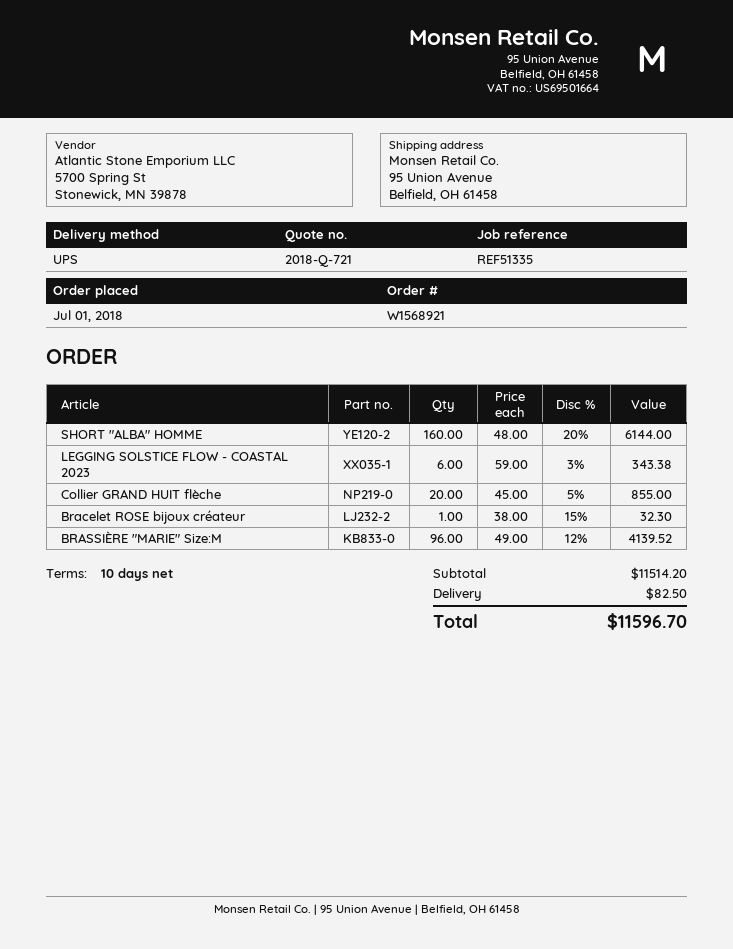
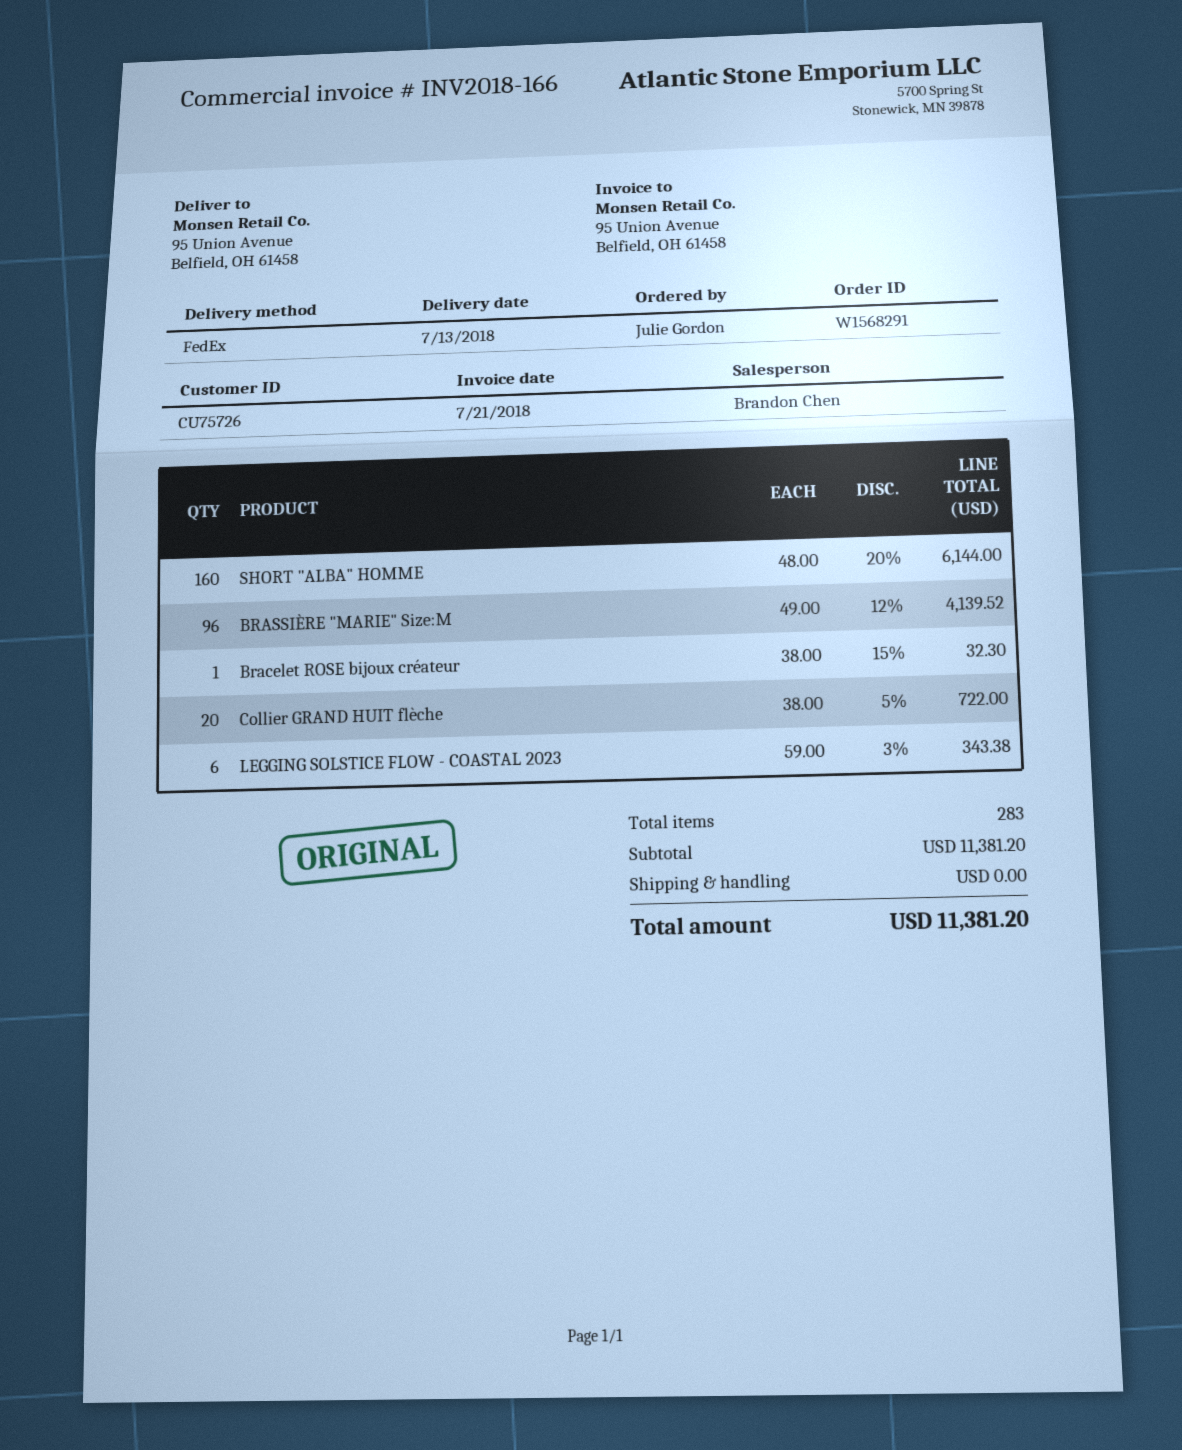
order number: W1568921 -> W1568291
shipping method: UPS -> FedEx
Collier GRAND HUIT flèche: 20 x 45.00 - 5% = 855.00 -> 20 x 38.00 - 5% = 722.00
subtotal: 11514.20 -> 11381.20
shipping: 82.50 -> 0.00
total: 11596.70 -> 11381.20

